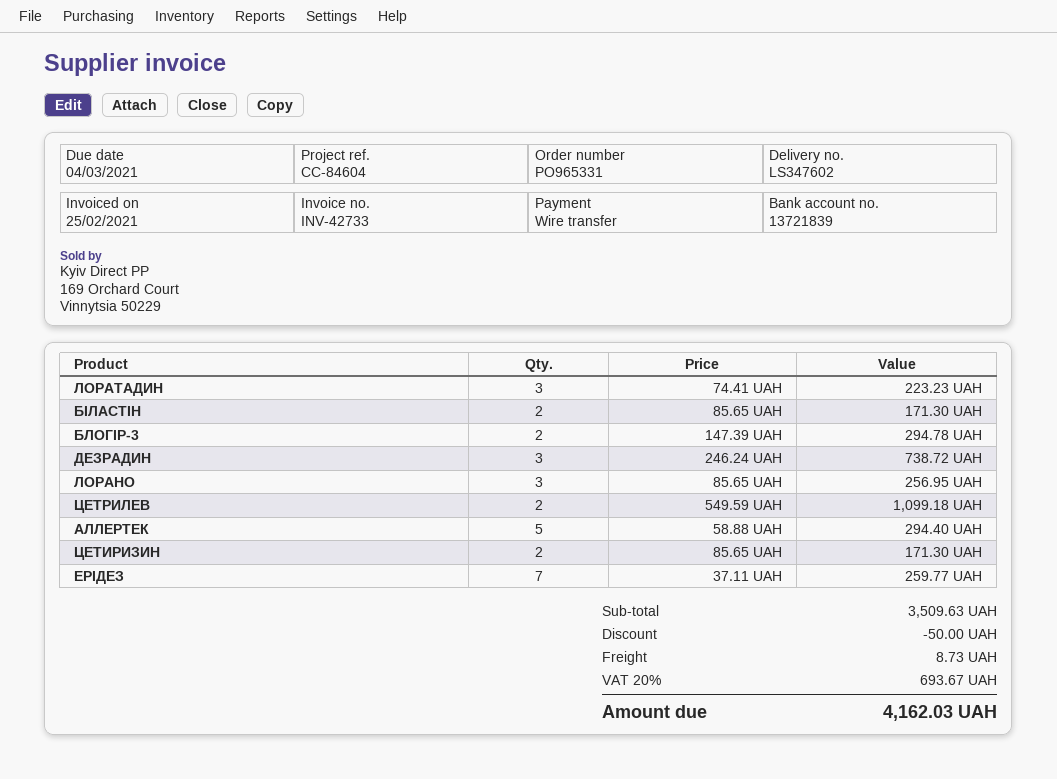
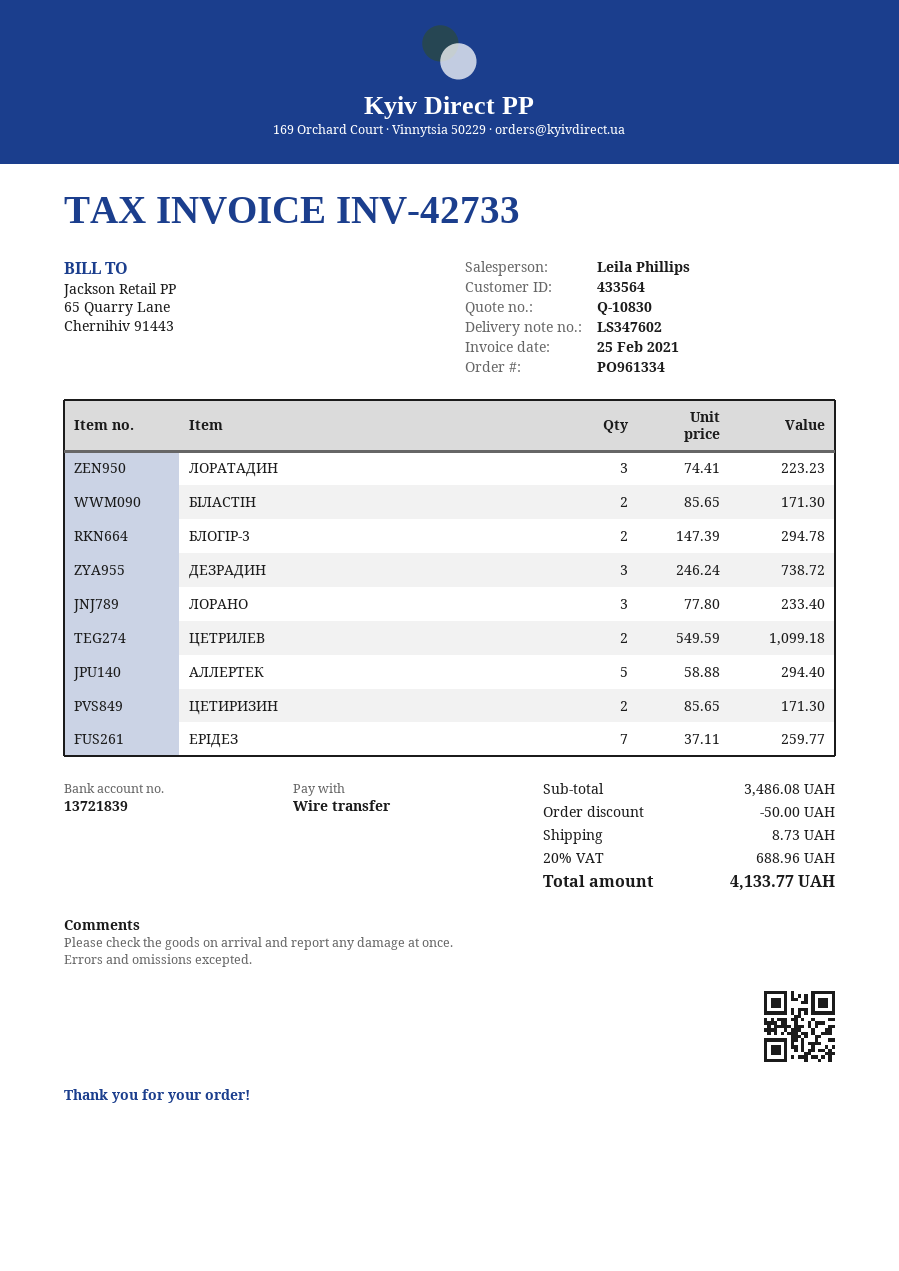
order number: PO965331 -> PO961334
ЛОРАНО: 3 x 85.65 = 256.95 -> 3 x 77.80 = 233.40
subtotal: 3509.63 -> 3486.08
tax: 20% = 693.67 -> 20% = 688.96
total: 4162.03 -> 4133.77

